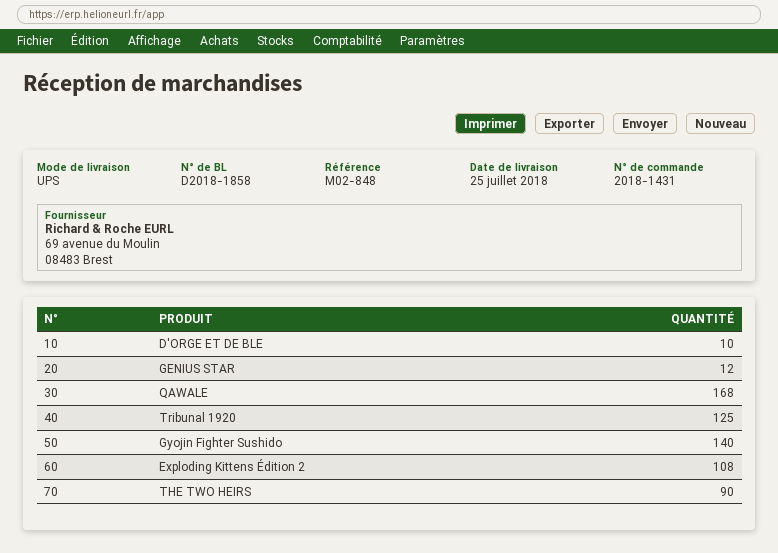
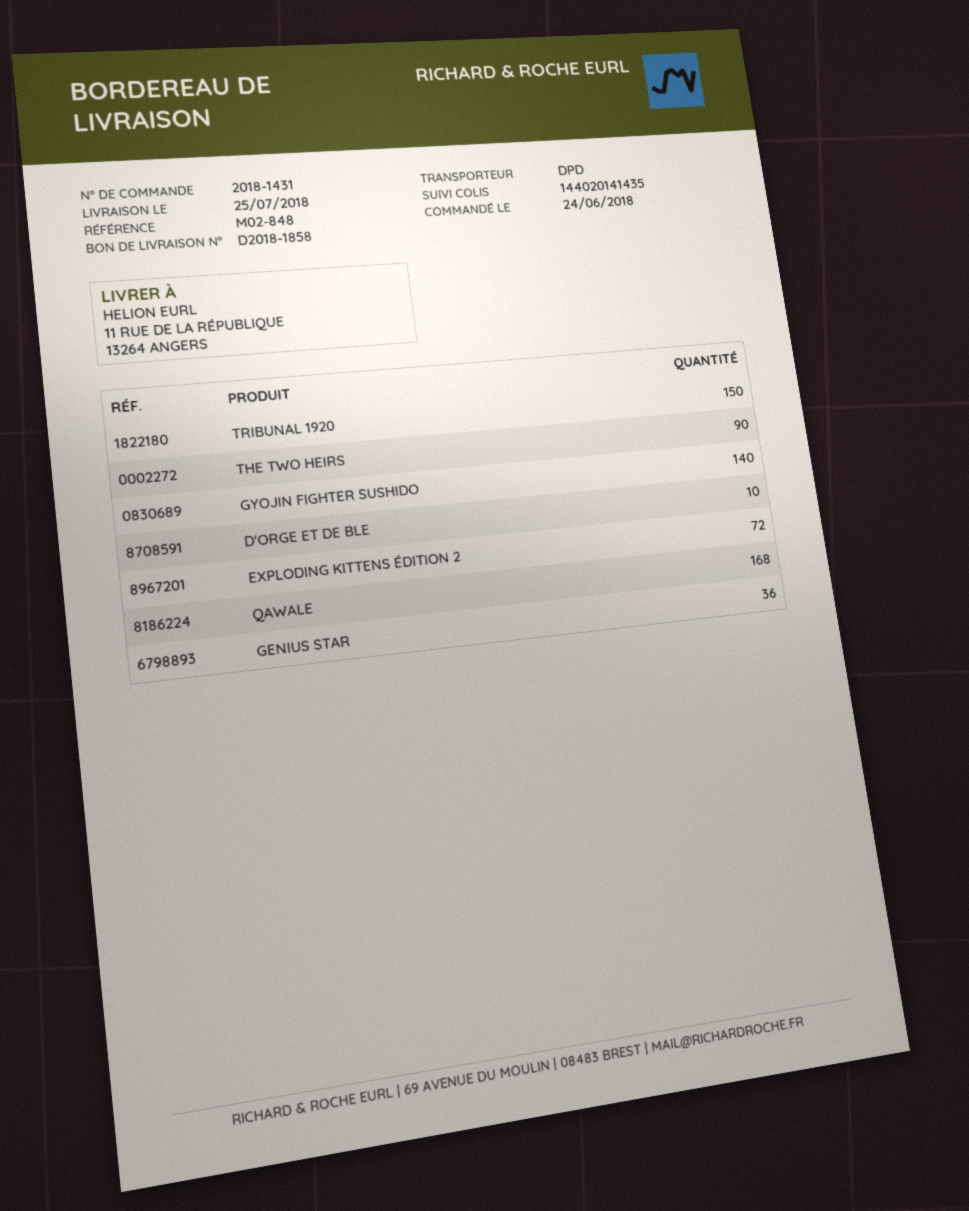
shipping method: UPS -> DPD
GENIUS STAR: 12 -> 36
Tribunal 1920: 125 -> 150
Exploding Kittens Édition 2: 108 -> 72

